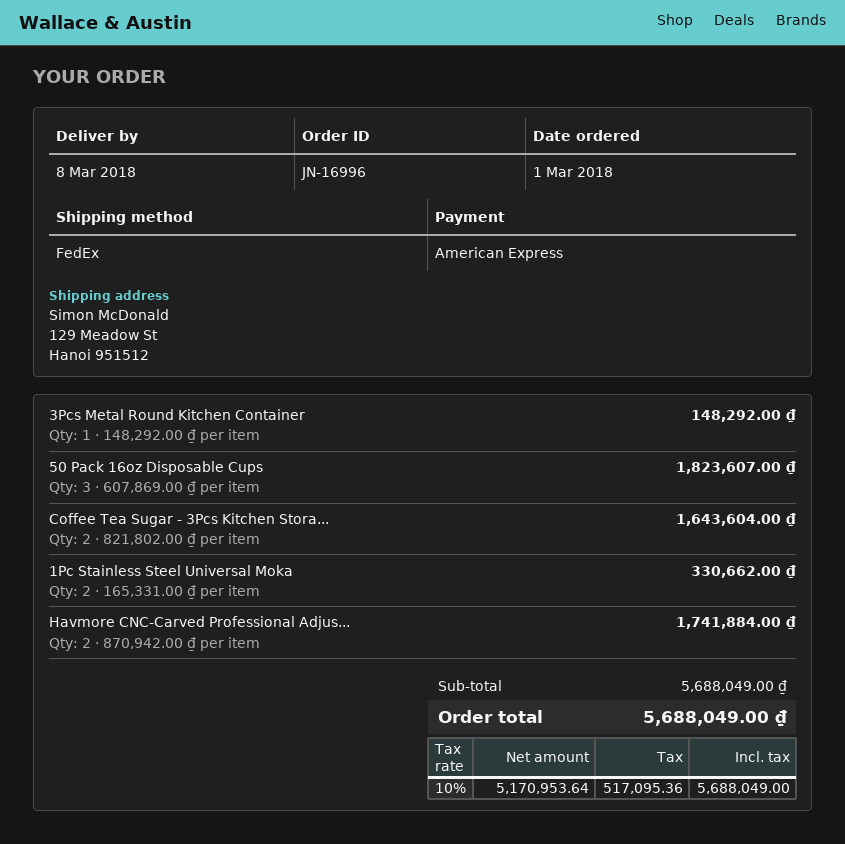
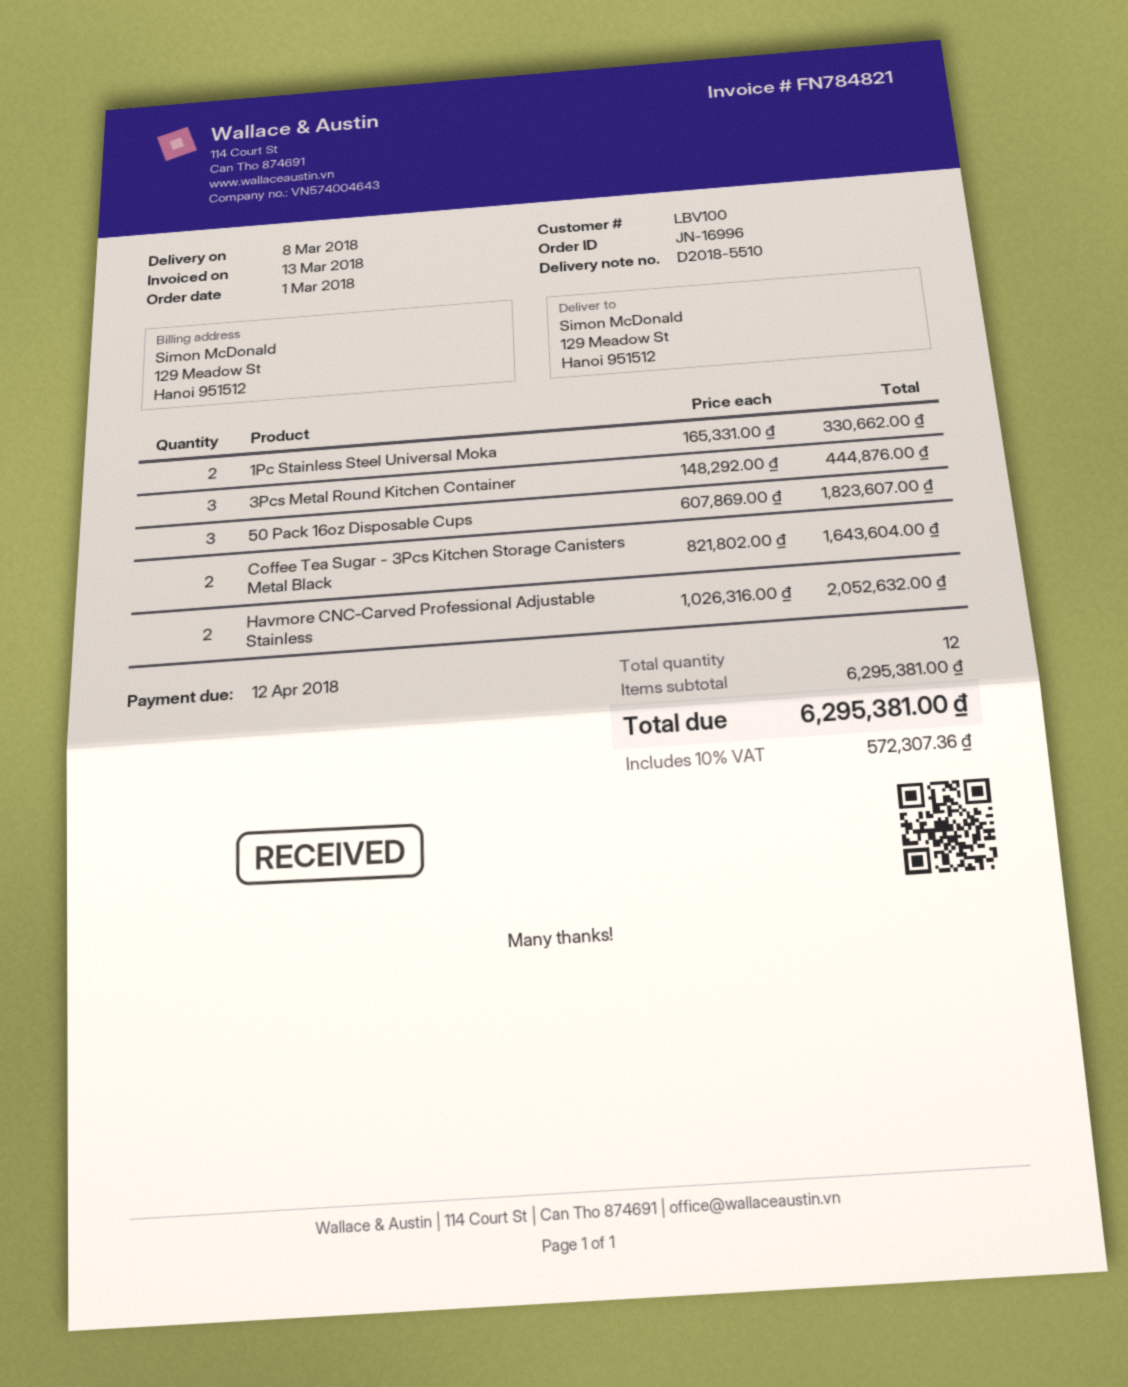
3Pcs Metal Round Kitchen Container: 1 x 148292.00 = 148292.00 -> 3 x 148292.00 = 444876.00
Havmore CNC‑Carved Professional Adjus...: 2 x 870942.00 = 1741884.00 -> 2 x 1026316.00 = 2052632.00
subtotal: 5688049.00 -> 6295381.00
tax: 10% = 517095.36 -> 10% = 572307.36
total: 5688049.00 -> 6295381.00

